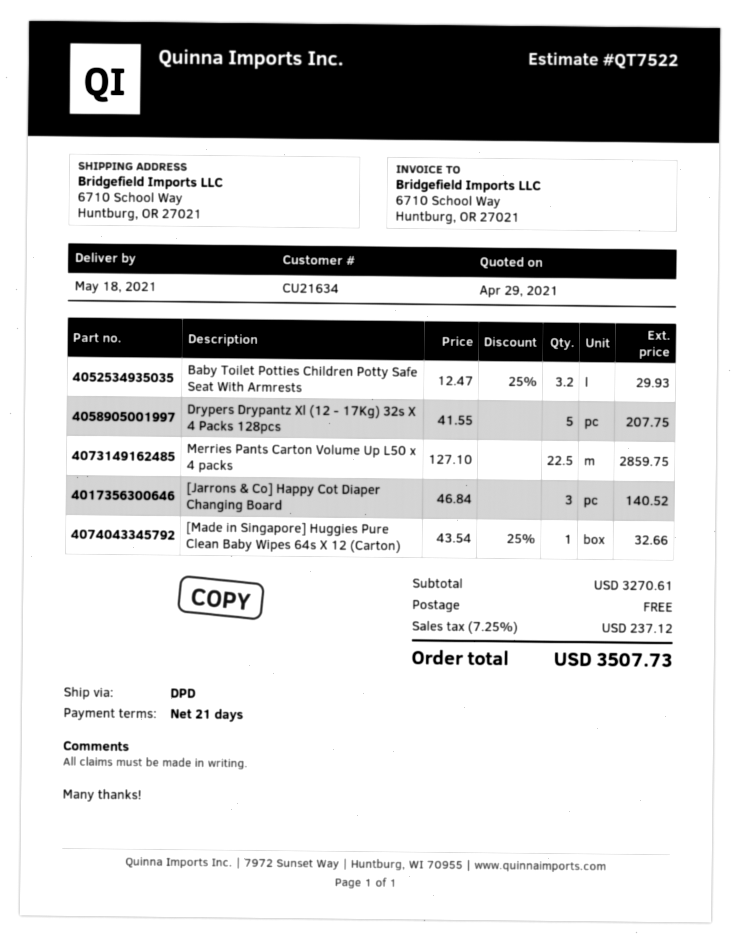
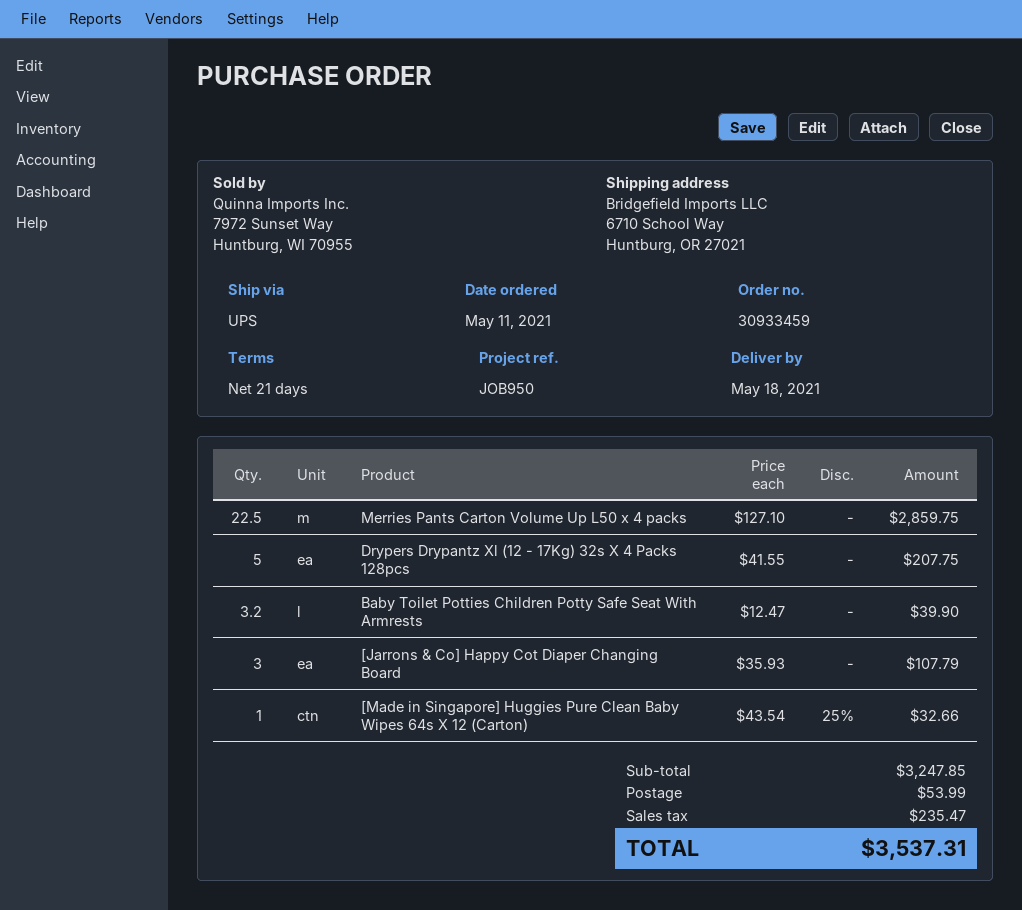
shipping method: DPD -> UPS
Baby Toilet Potties Children Potty Safe Seat With Armrests: 3.2 x 12.47 - 25% = 29.93 -> 3.2 x 12.47 = 39.90
[Jarrons & Co] Happy Cot Diaper Changing Board: 3 x 46.84 = 140.52 -> 3 x 35.93 = 107.79
subtotal: 3270.61 -> 3247.85
shipping: 0.00 -> 53.99
tax: 237.12 -> 235.47
total: 3507.73 -> 3537.31

